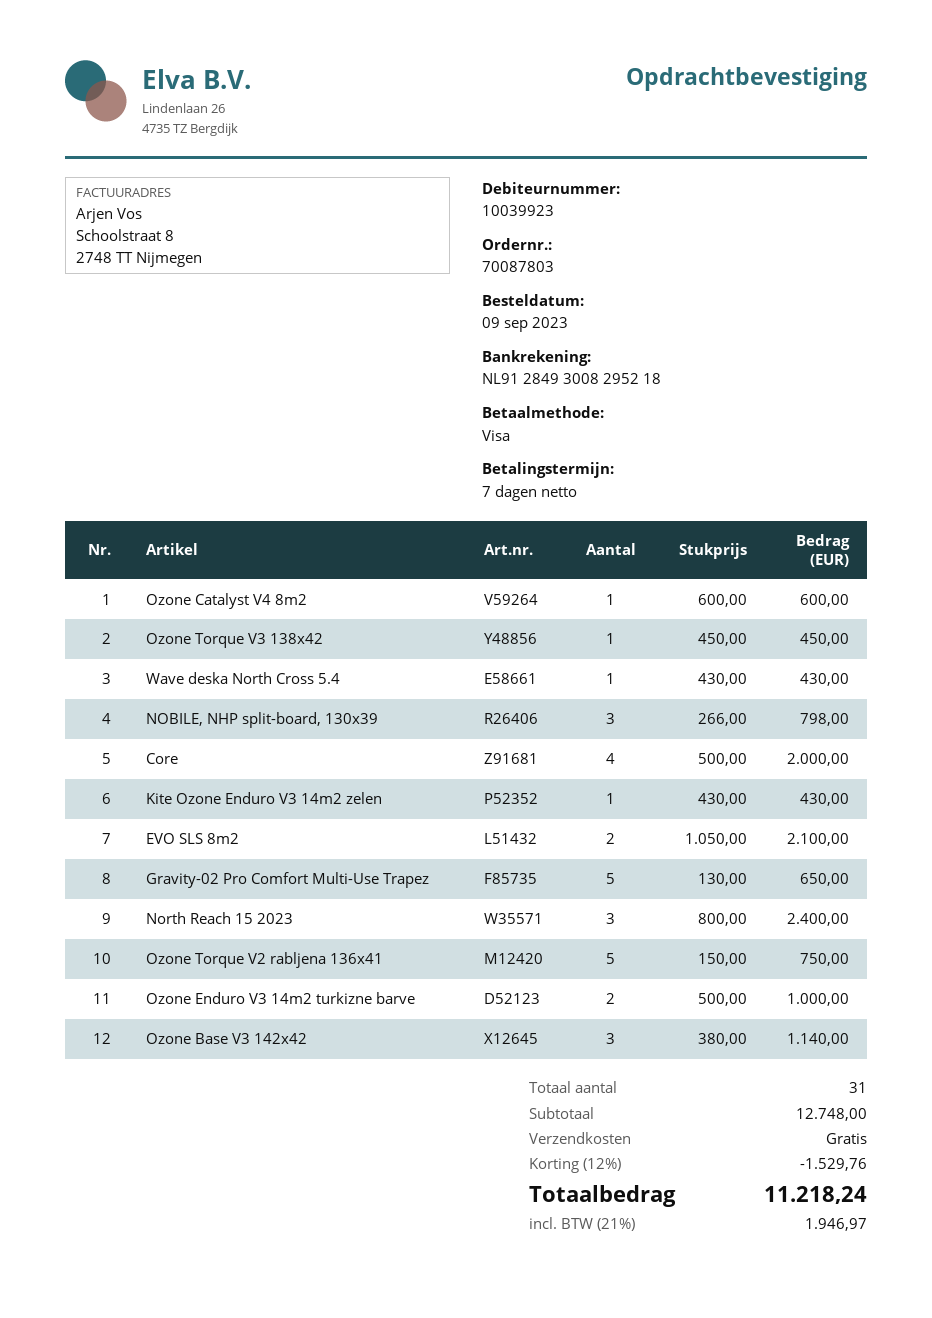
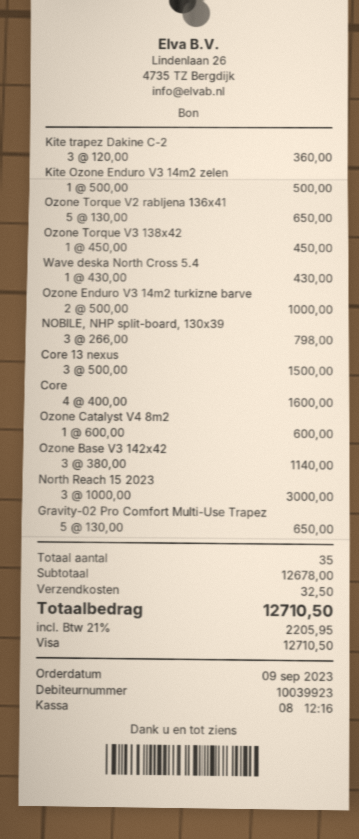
Core: 4 x 500.00 = 2000.00 -> 4 x 400.00 = 1600.00
Kite Ozone Enduro V3 14m2 zelen: 1 x 430.00 = 430.00 -> 1 x 500.00 = 500.00
EVO SLS 8m2: 2 x 1050.00 = 2100.00 -> none
North Reach 15 2023: 3 x 800.00 = 2400.00 -> 3 x 1000.00 = 3000.00
Ozone Torque V2 rabljena 136x41: 5 x 150.00 = 750.00 -> 5 x 130.00 = 650.00
Kite trapez Dakine C-2: none -> 3 x 120.00 = 360.00
Core 13 nexus: none -> 3 x 500.00 = 1500.00
total quantity: 31 -> 35
subtotal: 12748.00 -> 12678.00
discount: 12% = 1529.76 -> none
shipping: 0.00 -> 32.50
tax: 21% = 1946.97 -> 21% = 2205.95
total: 11218.24 -> 12710.50

